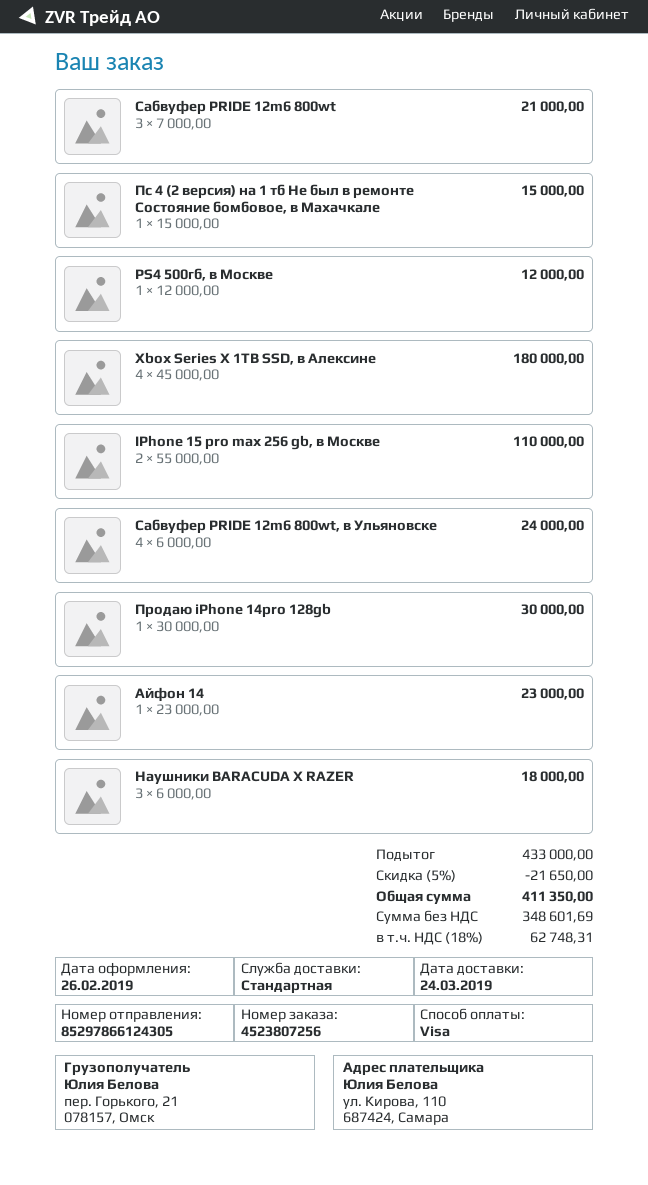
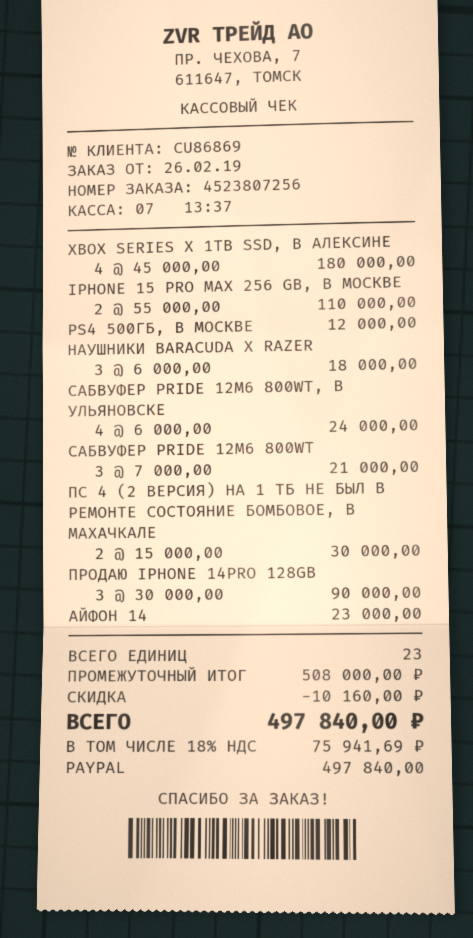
payment method: Visa -> PayPal
Пс 4 (2 версия) на 1 тб Не был в ремонте Состояние бомбовое, в Махачкале: 1 x 15000.00 = 15000.00 -> 2 x 15000.00 = 30000.00
Продаю iPhone 14pro 128gb: 1 x 30000.00 = 30000.00 -> 3 x 30000.00 = 90000.00
subtotal: 433000.00 -> 508000.00
discount: 21650.00 -> 10160.00
tax: 18% = 62748.31 -> 18% = 75941.69
total: 411350.00 -> 497840.00

